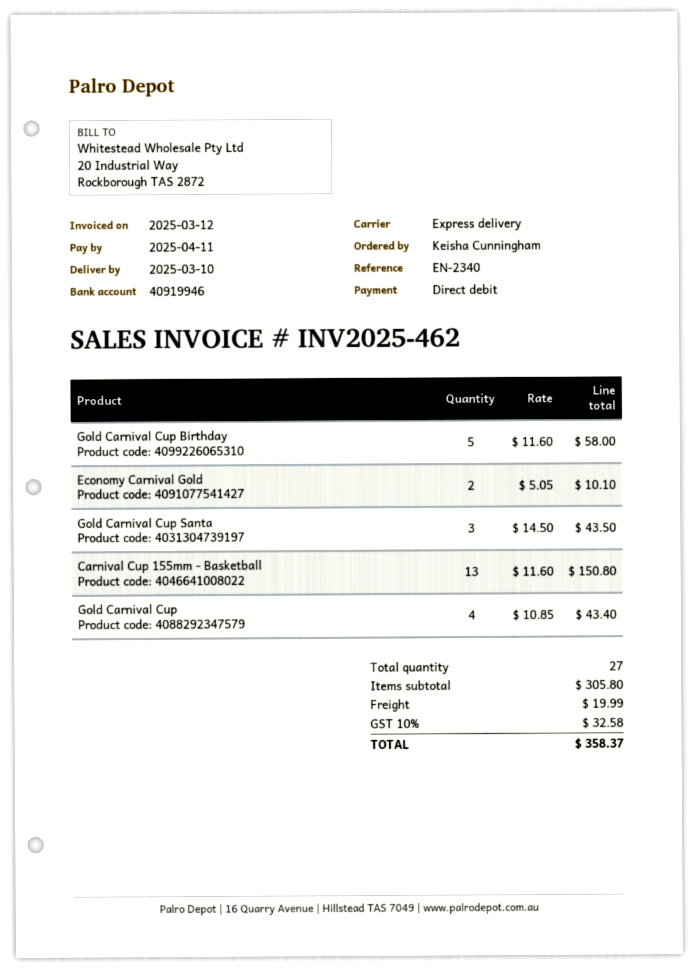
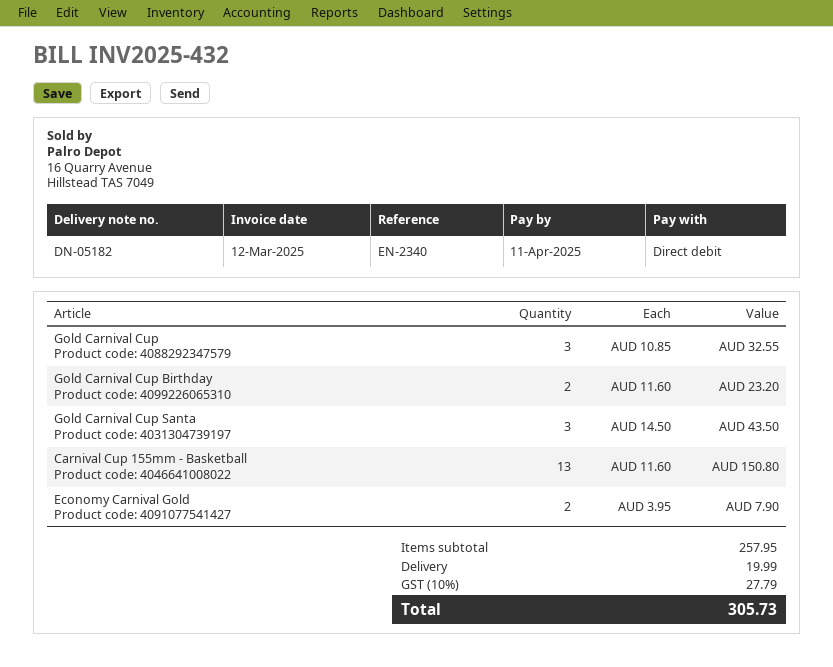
invoice number: INV2025-462 -> INV2025-432
Gold Carnival Cup Birthday: 5 x 11.60 = 58.00 -> 2 x 11.60 = 23.20
Economy Carnival Gold: 2 x 5.05 = 10.10 -> 2 x 3.95 = 7.90
Gold Carnival Cup: 4 x 10.85 = 43.40 -> 3 x 10.85 = 32.55
subtotal: 305.80 -> 257.95
tax: 10% = 32.58 -> 10% = 27.79
total: 358.37 -> 305.73

